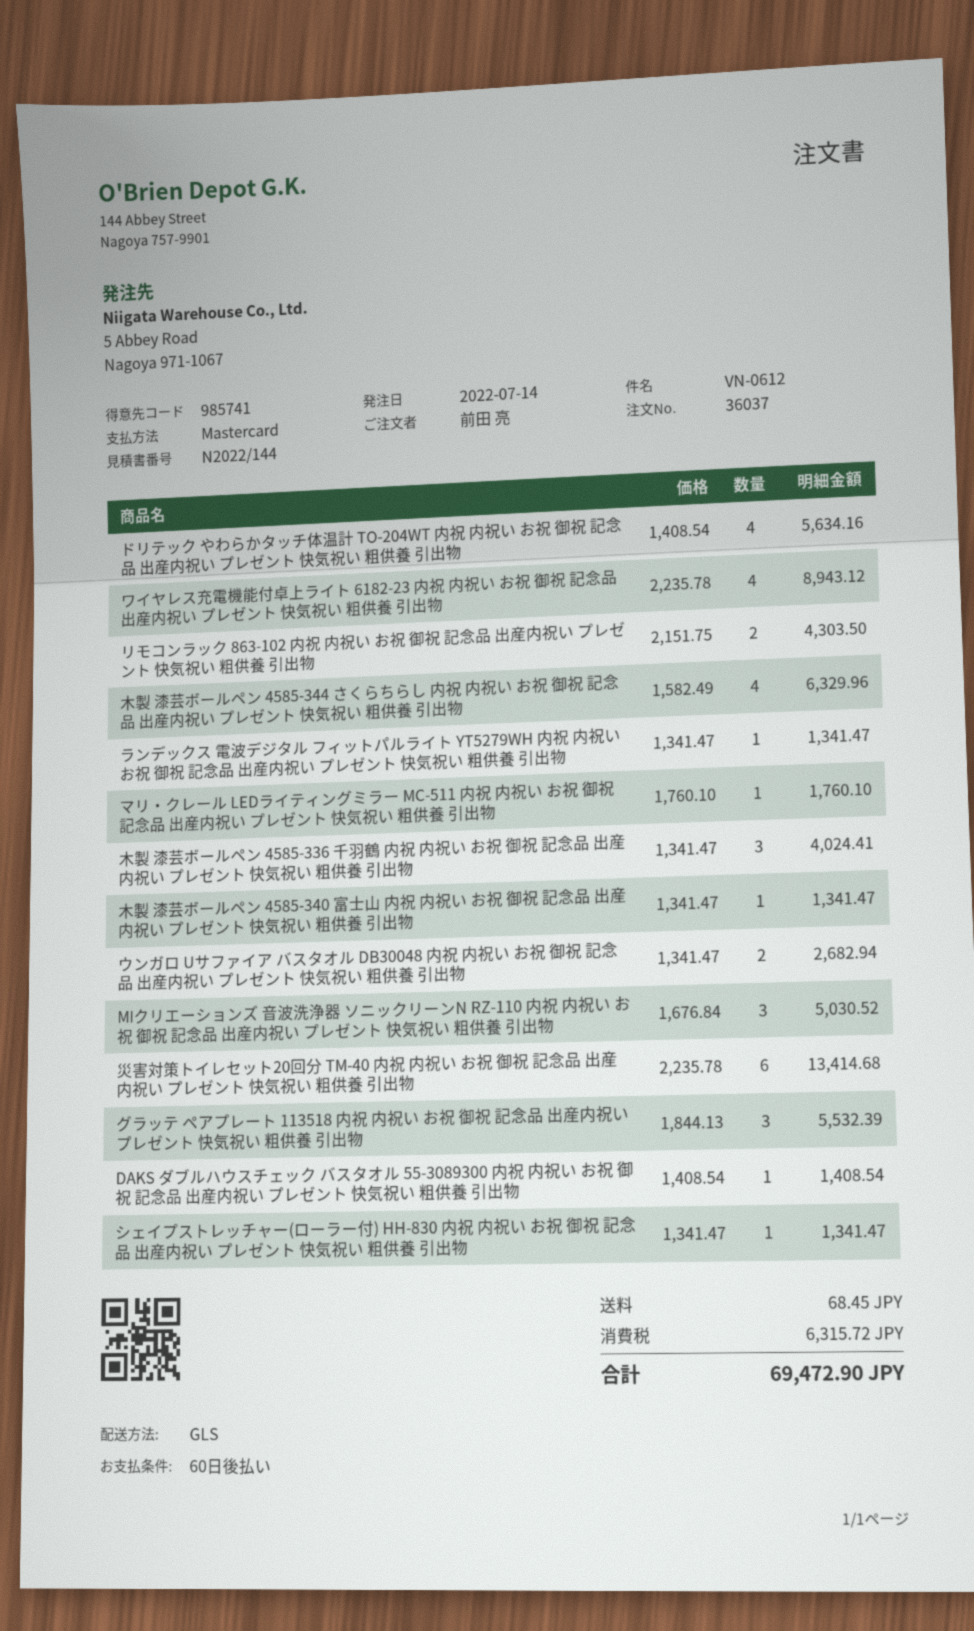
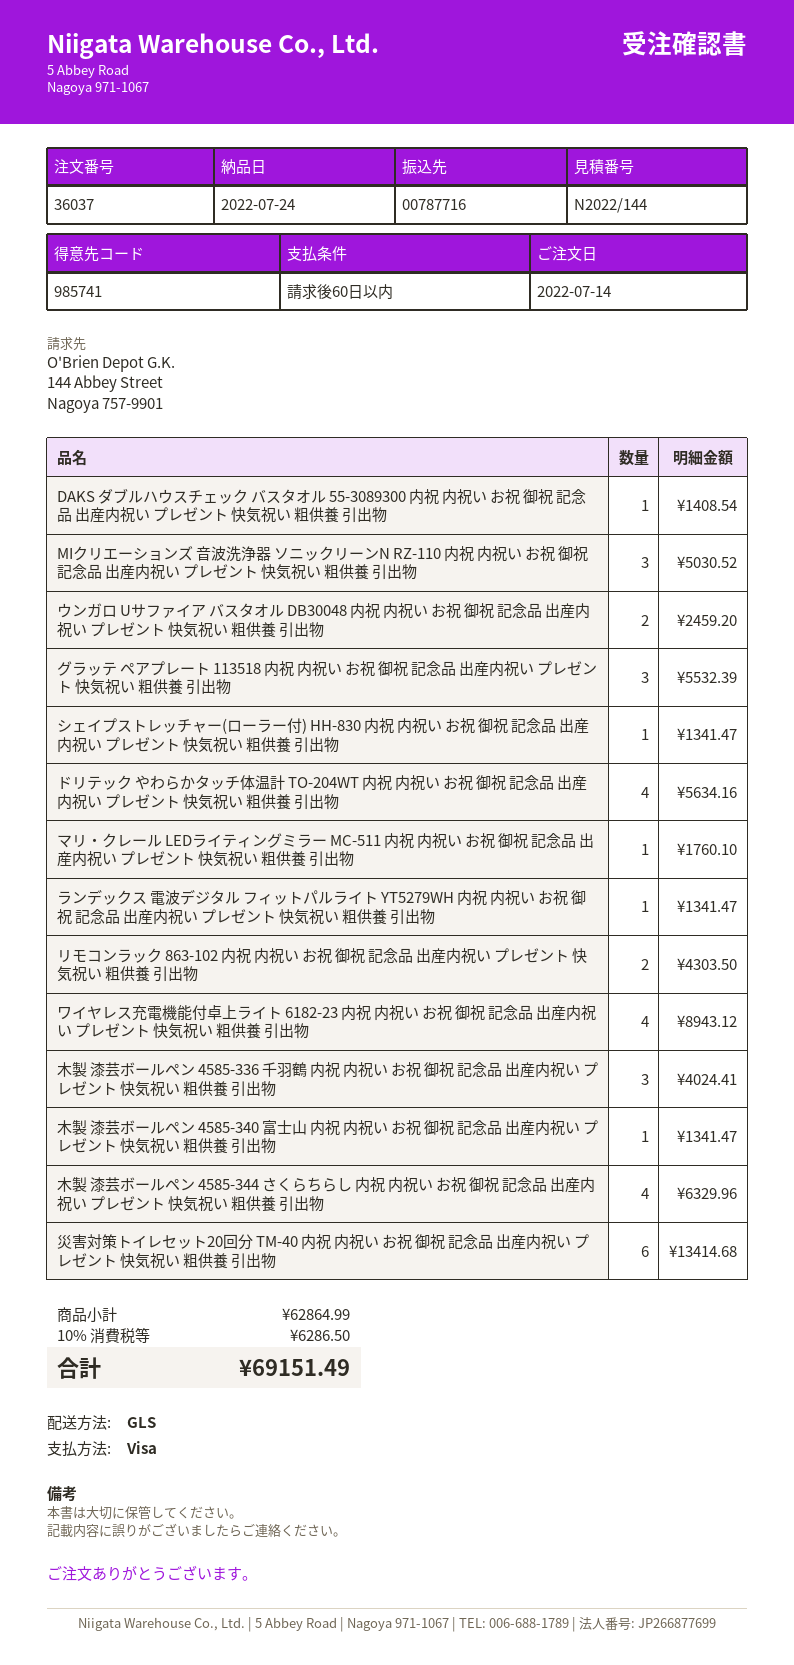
payment method: Mastercard -> Visa
ウンガロ Uサファイア バスタオル DB30048 内祝 内祝い お祝 御祝 記念品 出産内祝い プレゼント 快気祝い 粗供養 引出物: 2 for 2682.94 -> 2 for 2459.20
shipping: 68.45 -> none
tax: 6315.72 -> 6286.50
total: 69472.90 -> 69151.49

